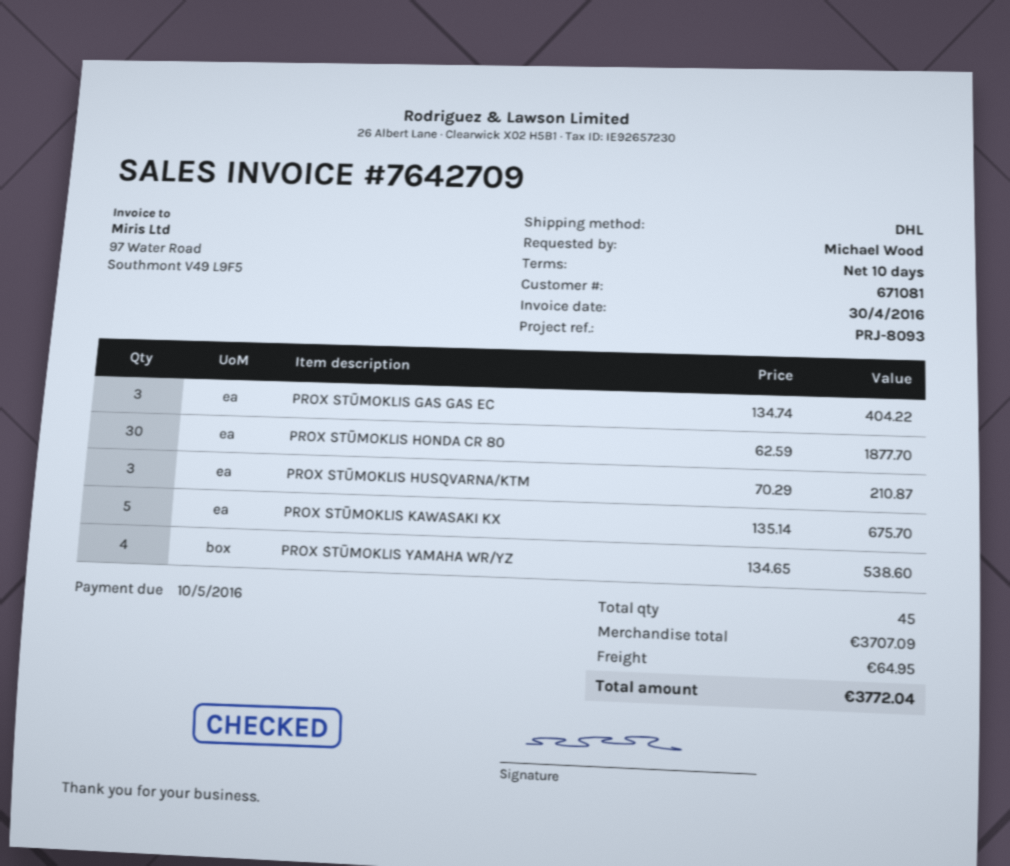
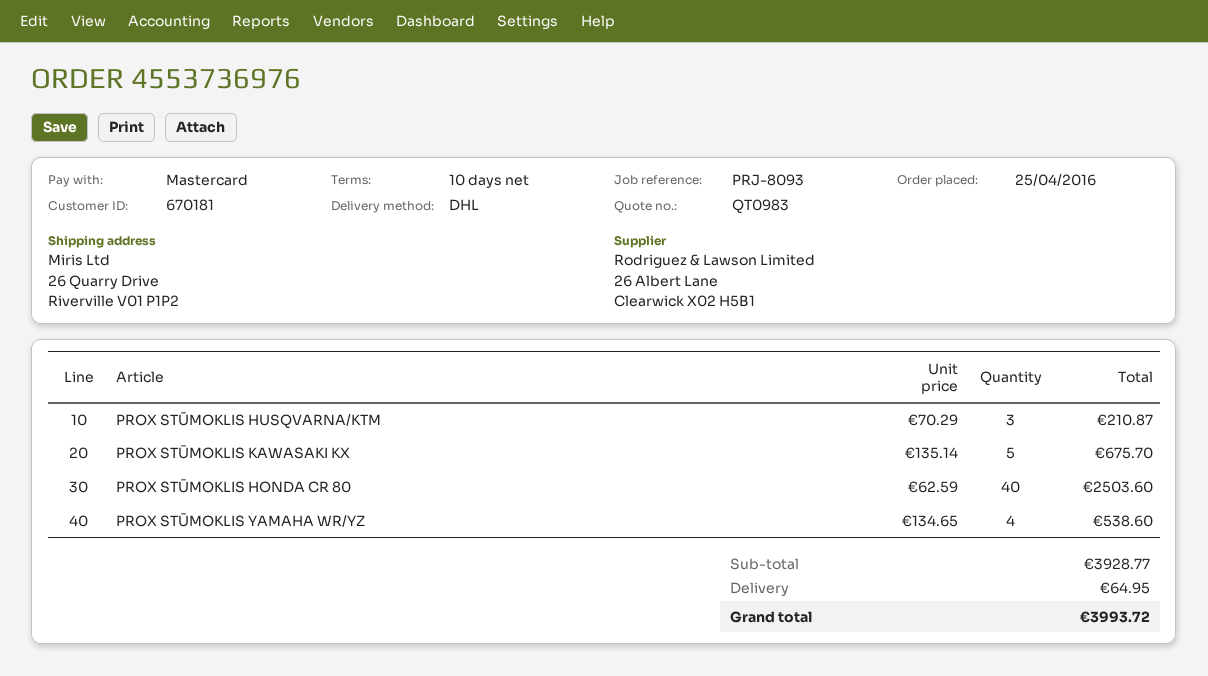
customer number: 671081 -> 670181
PROX STŪMOKLIS GAS GAS EC: 3 x 134.74 = 404.22 -> none
PROX STŪMOKLIS HONDA CR 80: 30 x 62.59 = 1877.70 -> 40 x 62.59 = 2503.60
subtotal: 3707.09 -> 3928.77
total: 3772.04 -> 3993.72

